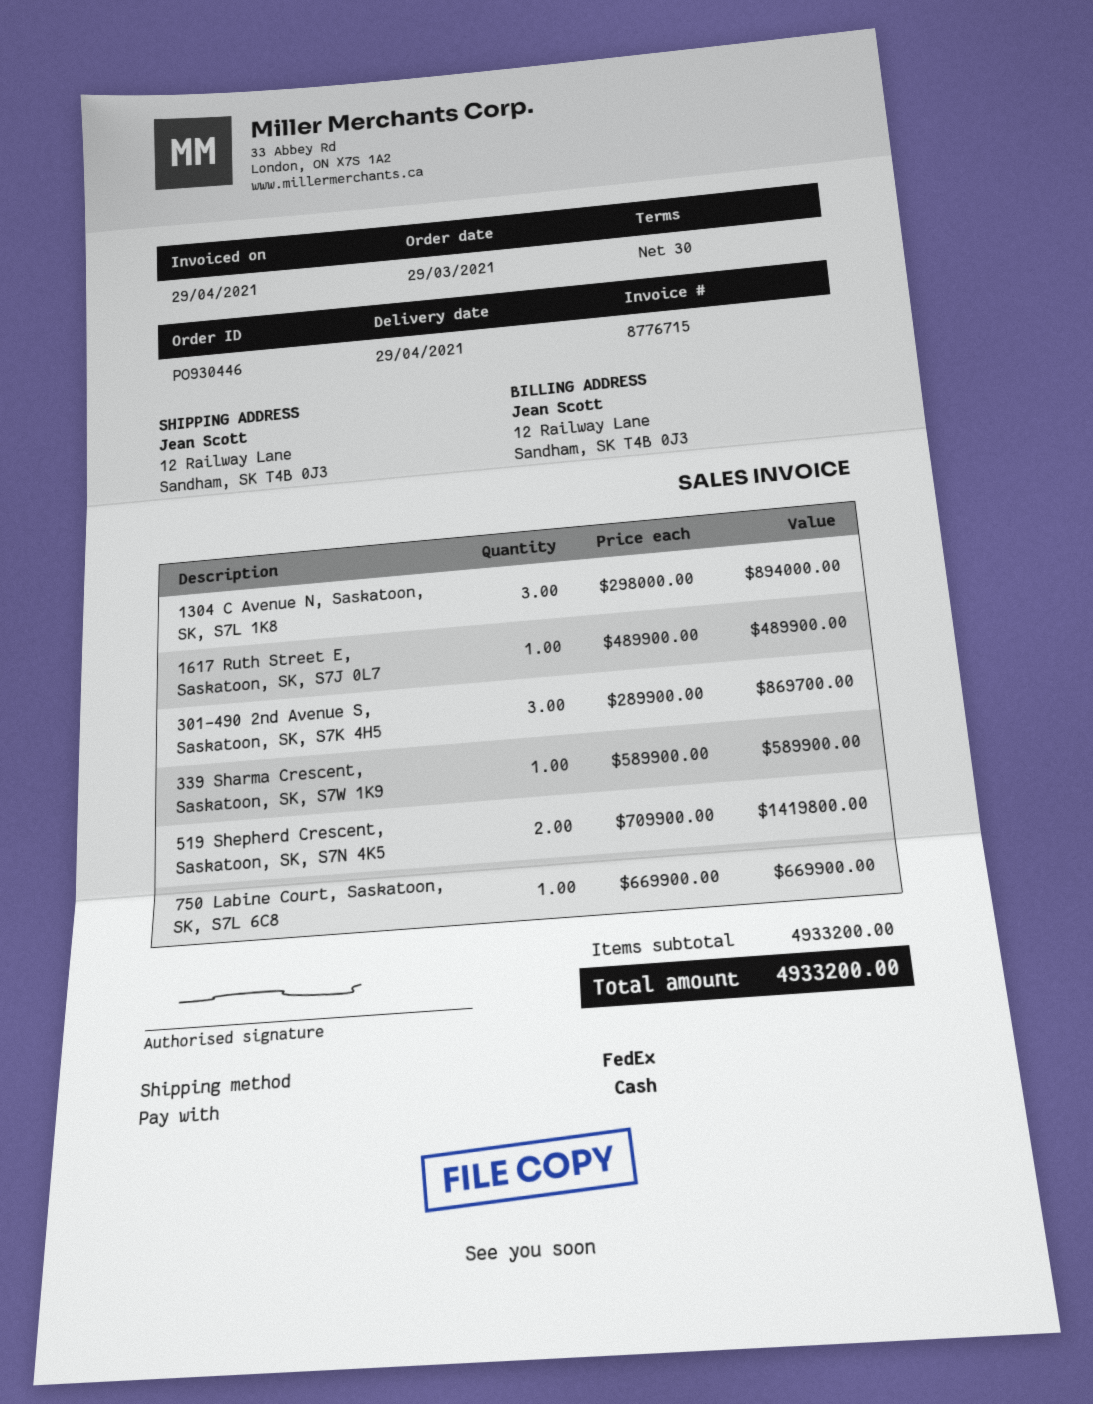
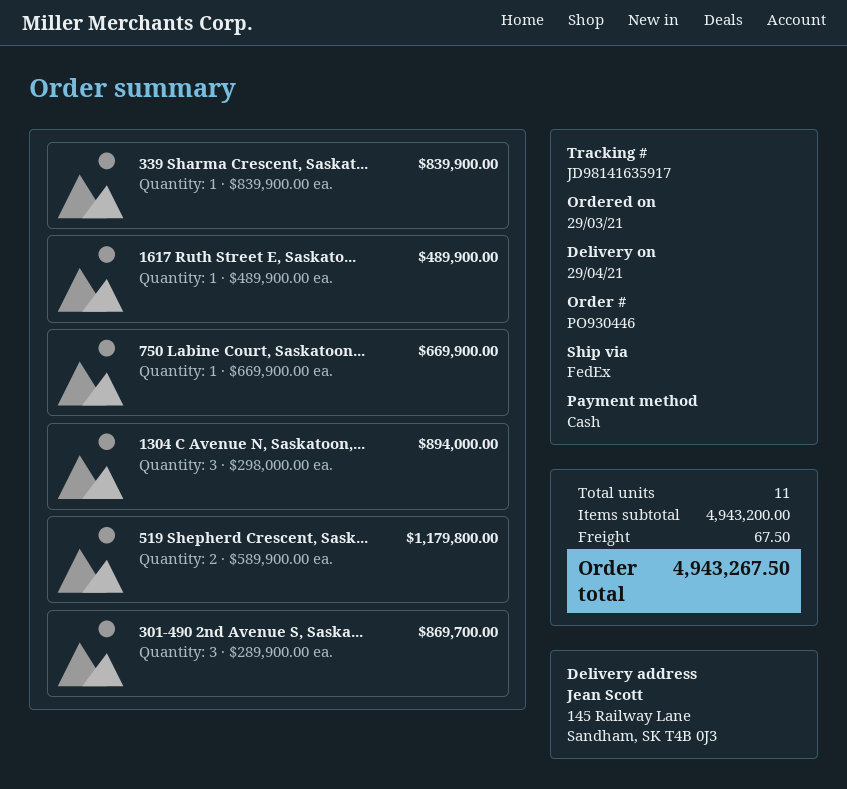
ship to: 12 Railway Lane, Sandham, SK T4B 0J3 -> 145 Railway Lane, Sandham, SK T4B 0J3
339 Sharma Crescent, Saskatoon, SK, S7W 1K9: 1 x 589900.00 = 589900.00 -> 1 x 839900.00 = 839900.00
519 Shepherd Crescent, Saskatoon, SK, S7N 4K5: 2 x 709900.00 = 1419800.00 -> 2 x 589900.00 = 1179800.00
subtotal: 4933200.00 -> 4943200.00
shipping: none -> 67.50
total: 4933200.00 -> 4943267.50

